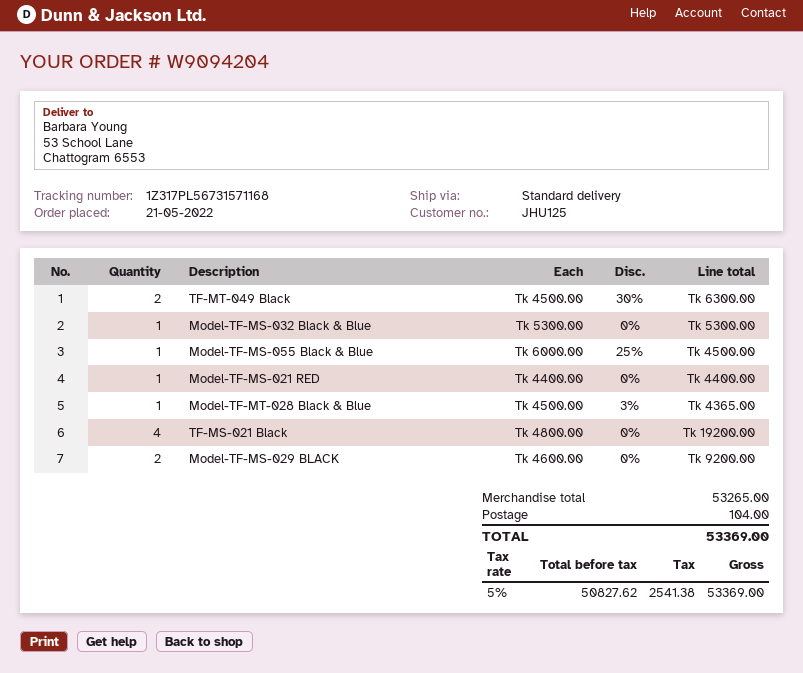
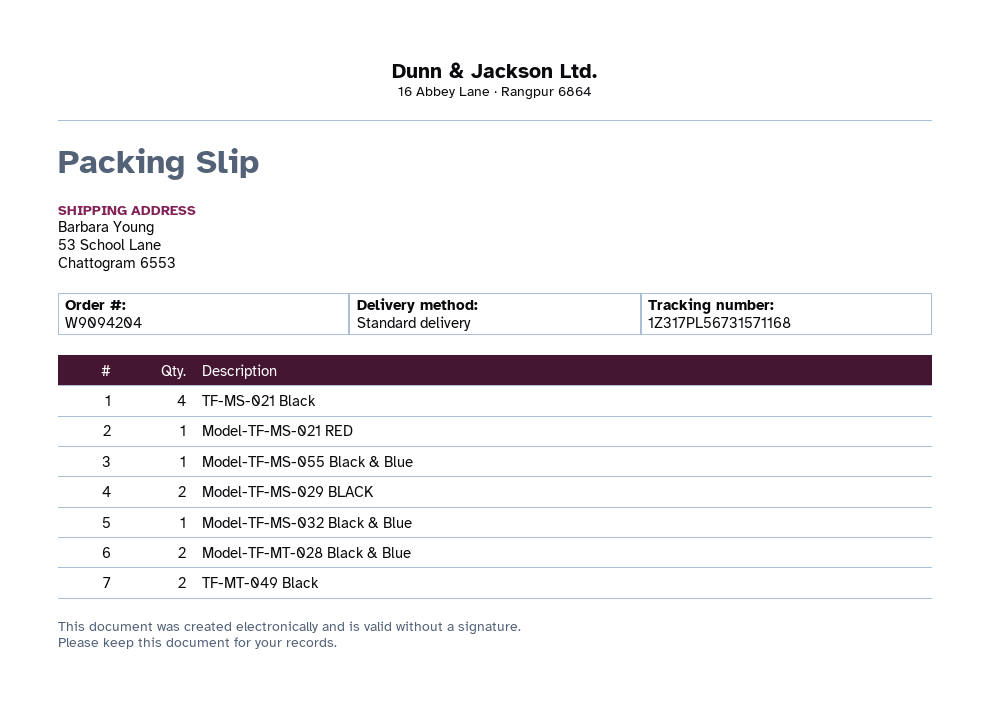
Model-TF-MT-028 Black & Blue: 1 -> 2

